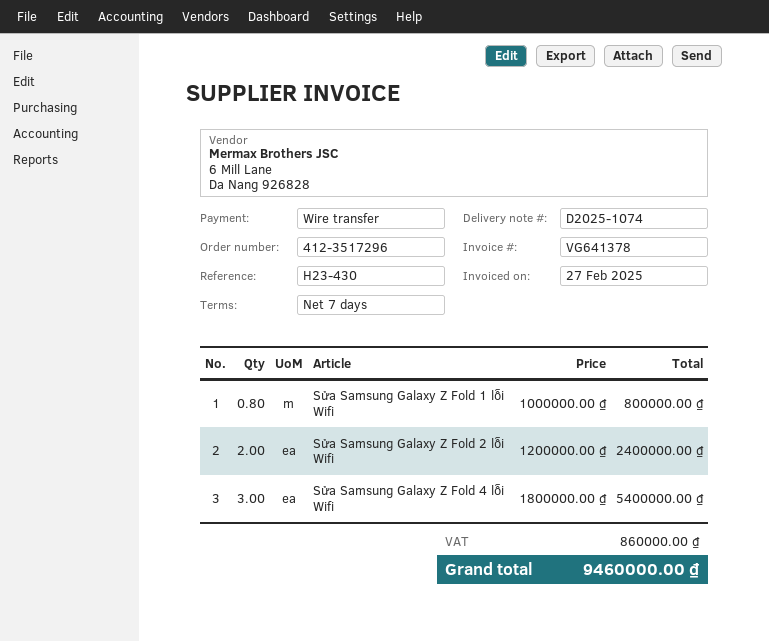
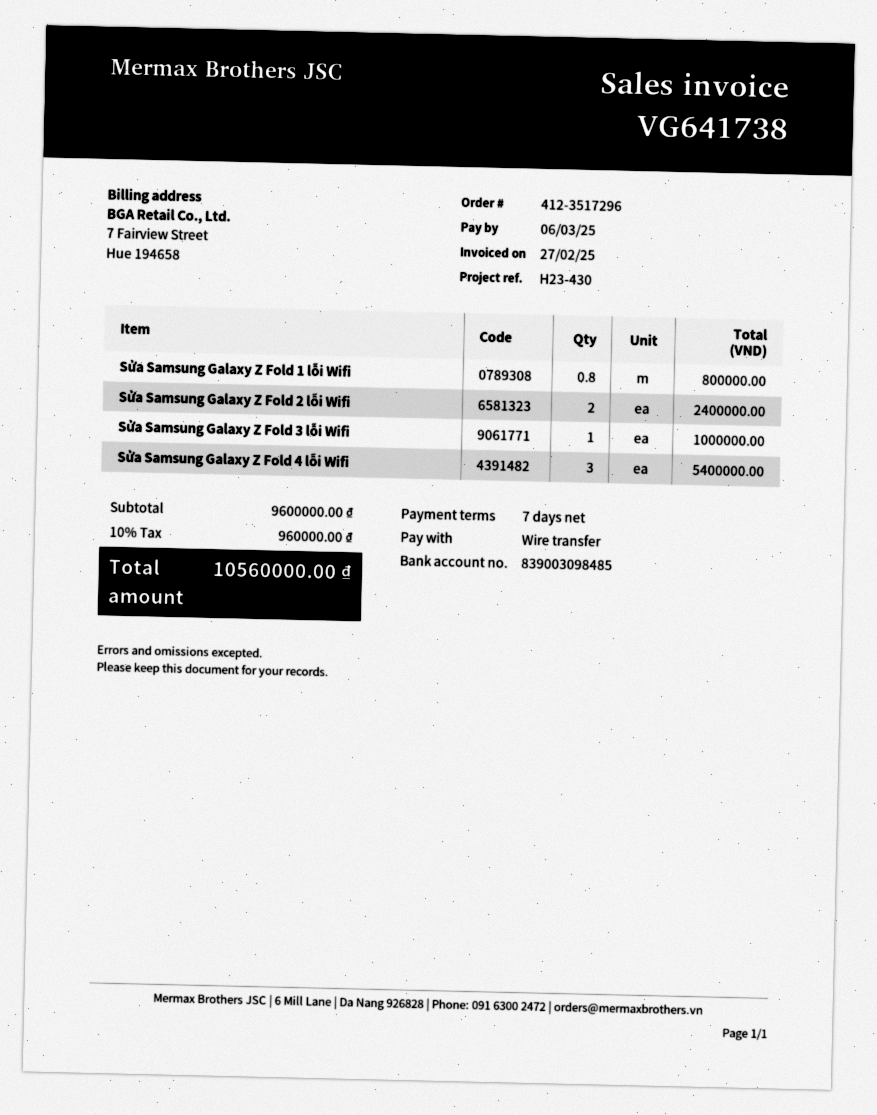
invoice number: VG641378 -> VG641738
Sửa Samsung Galaxy Z Fold 3 lỗi Wifi: none -> 1 for 1000000.00
tax: 860000.00 -> 960000.00
total: 9460000.00 -> 10560000.00

